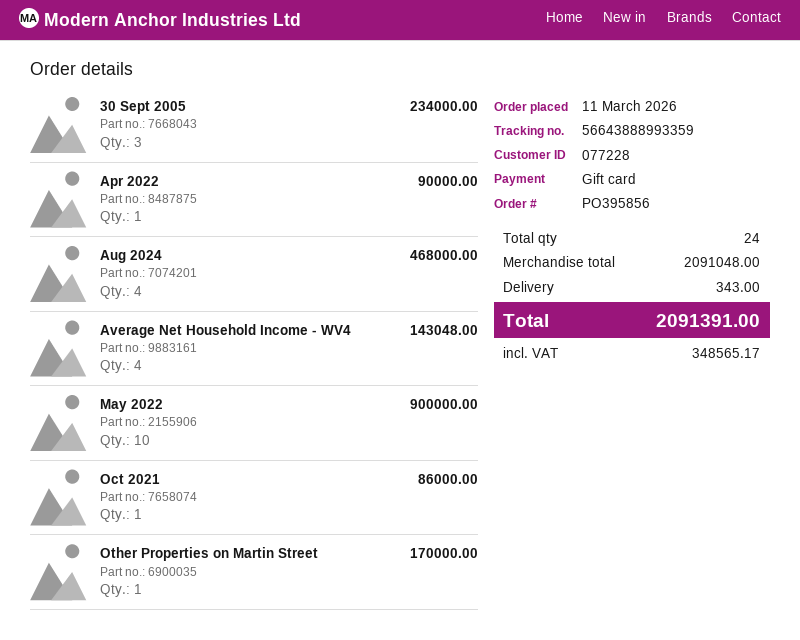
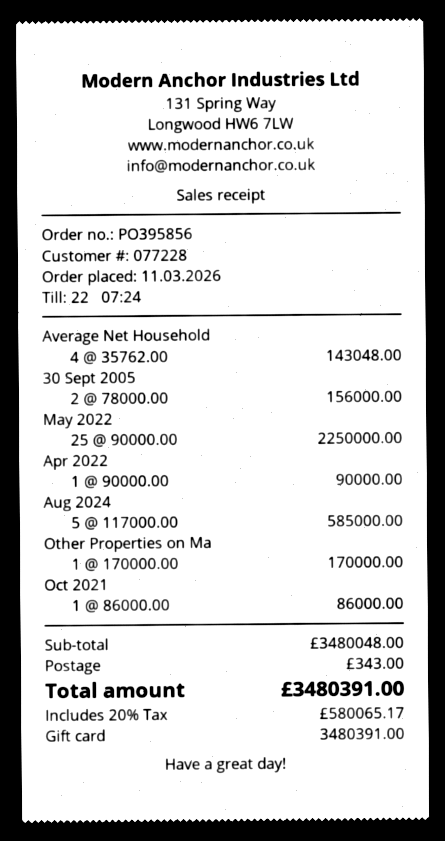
30 Sept 2005: 3 for 234000.00 -> 2 for 156000.00
Aug 2024: 4 for 468000.00 -> 5 for 585000.00
May 2022: 10 for 900000.00 -> 25 for 2250000.00
subtotal: 2091048.00 -> 3480048.00
tax: 348565.17 -> 580065.17
total: 2091391.00 -> 3480391.00

